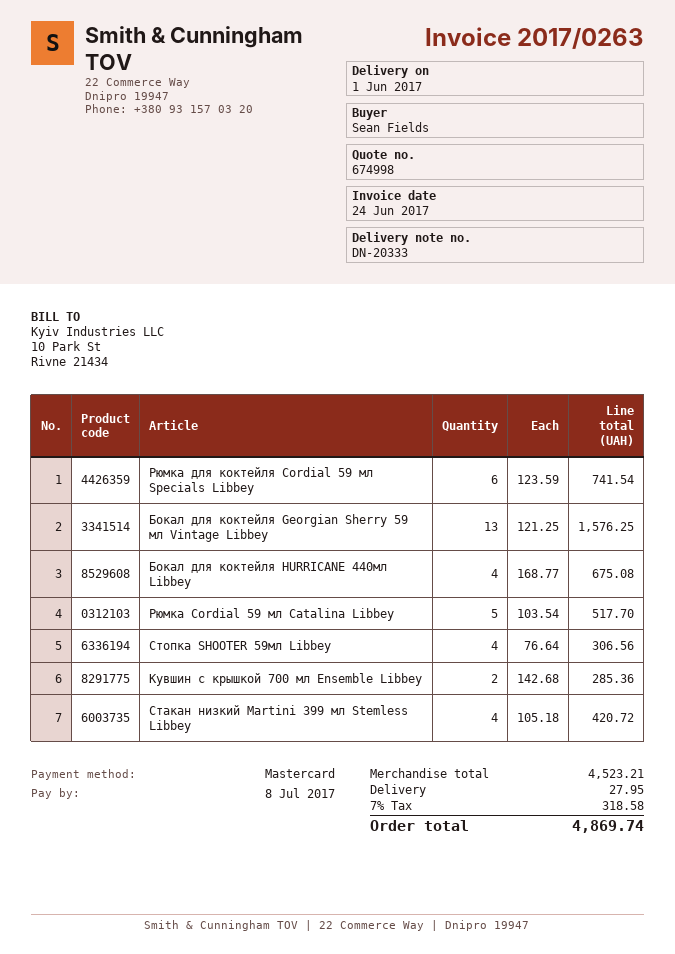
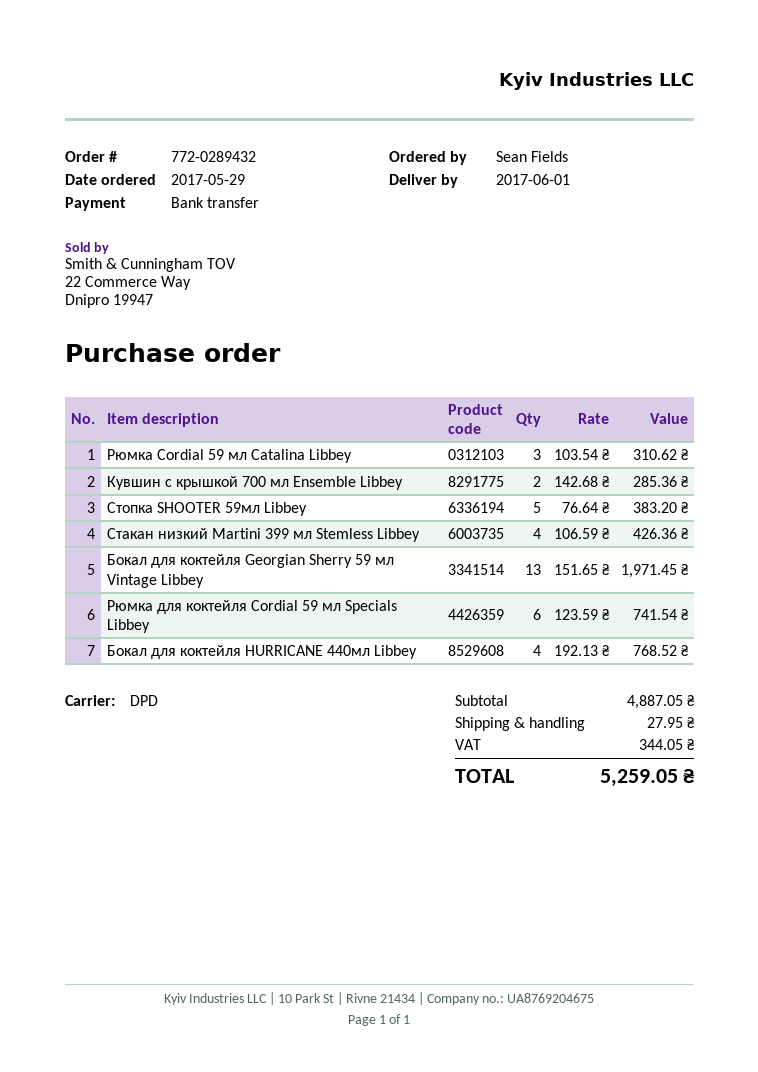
payment method: Mastercard -> bank transfer
Бокал для коктейля Georgian Sherry 59 мл Vintage Libbey: 13 x 121.25 = 1576.25 -> 13 x 151.65 = 1971.45
Бокал для коктейля HURRICANE 440мл Libbey: 4 x 168.77 = 675.08 -> 4 x 192.13 = 768.52
Рюмка Cordial 59 мл Catalina Libbey: 5 x 103.54 = 517.70 -> 3 x 103.54 = 310.62
Стопка SHOOTER 59мл Libbey: 4 x 76.64 = 306.56 -> 5 x 76.64 = 383.20
Стакан низкий Martini 399 мл Stemless Libbey: 4 x 105.18 = 420.72 -> 4 x 106.59 = 426.36
subtotal: 4523.21 -> 4887.05
tax: 318.58 -> 344.05
total: 4869.74 -> 5259.05

